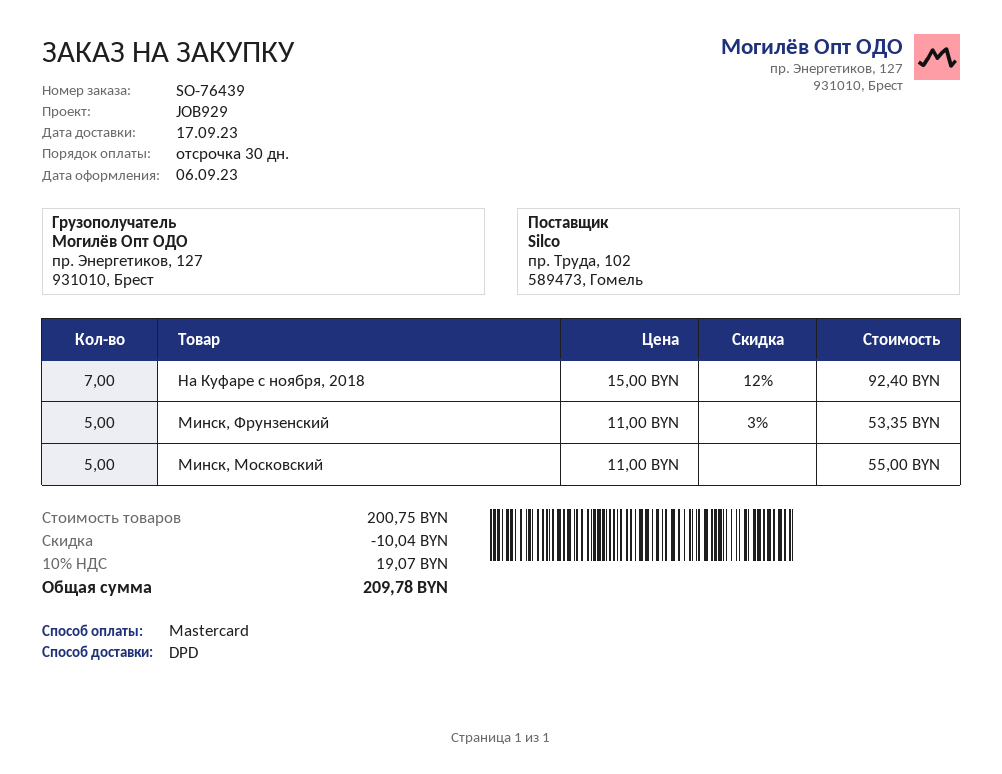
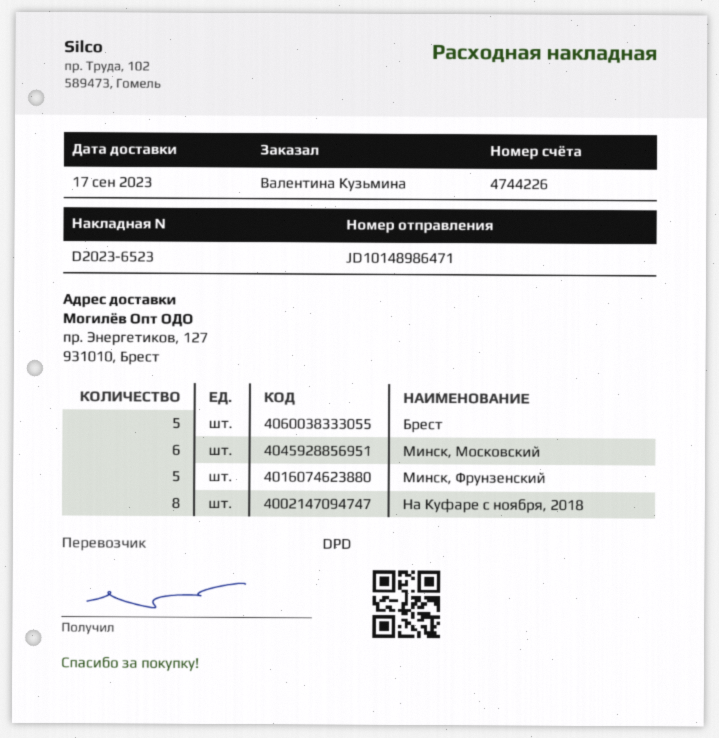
На Куфаре с ноября, 2018: 7 -> 8
Минск, Московский: 5 -> 6
Брест: none -> 5

